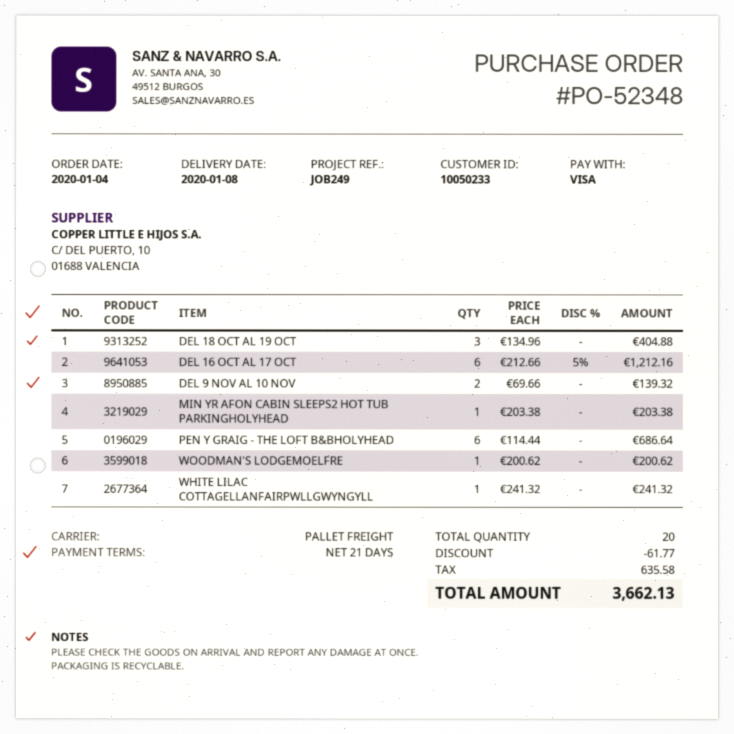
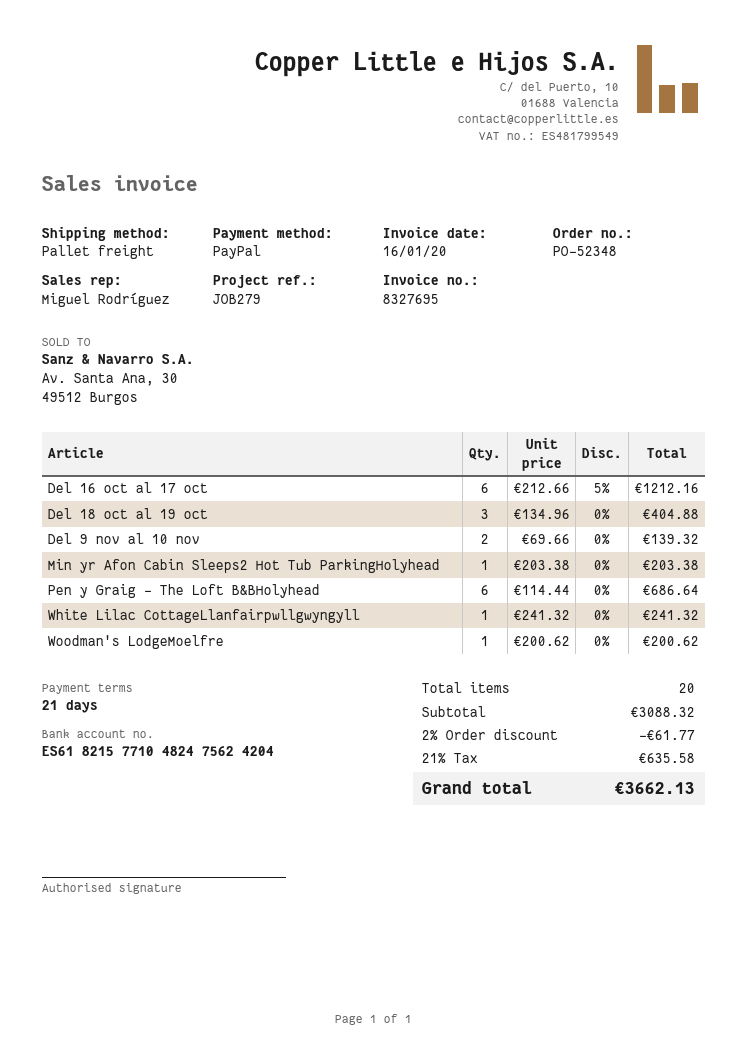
reference: JOB249 -> JOB279
payment method: Visa -> PayPal

